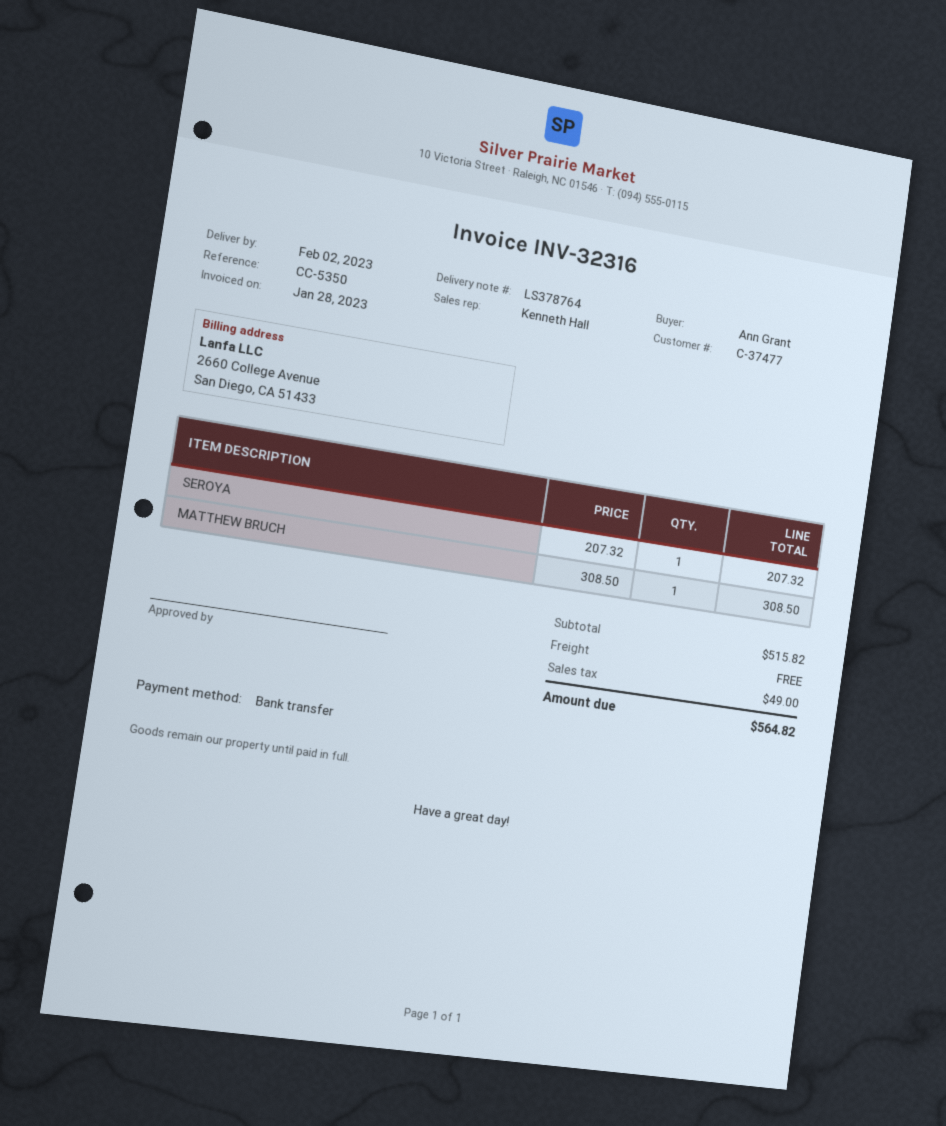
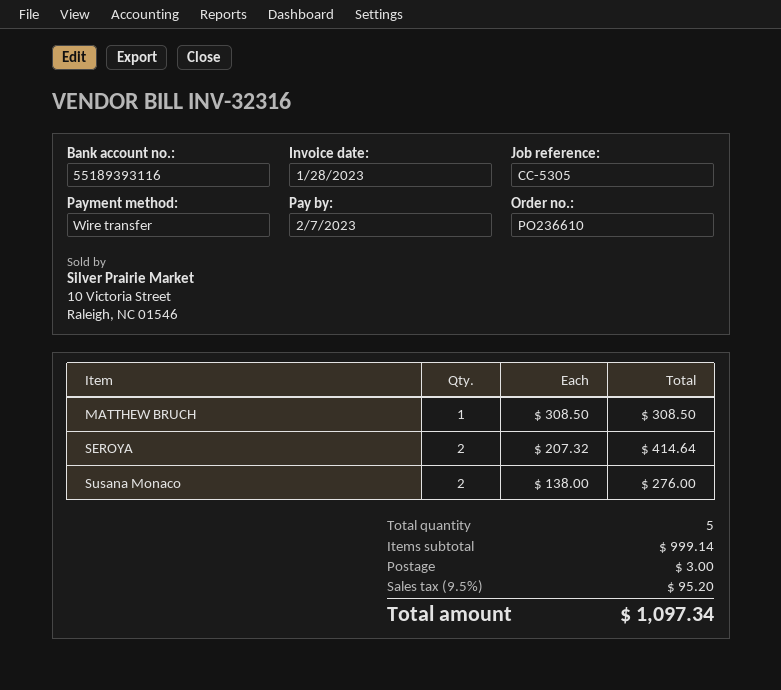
reference: CC-5350 -> CC-5305
SEROYA: 1 x 207.32 = 207.32 -> 2 x 207.32 = 414.64
Susana Monaco: none -> 2 x 138.00 = 276.00
subtotal: 515.82 -> 999.14
shipping: 0.00 -> 3.00
tax: 49.00 -> 95.20
total: 564.82 -> 1097.34

